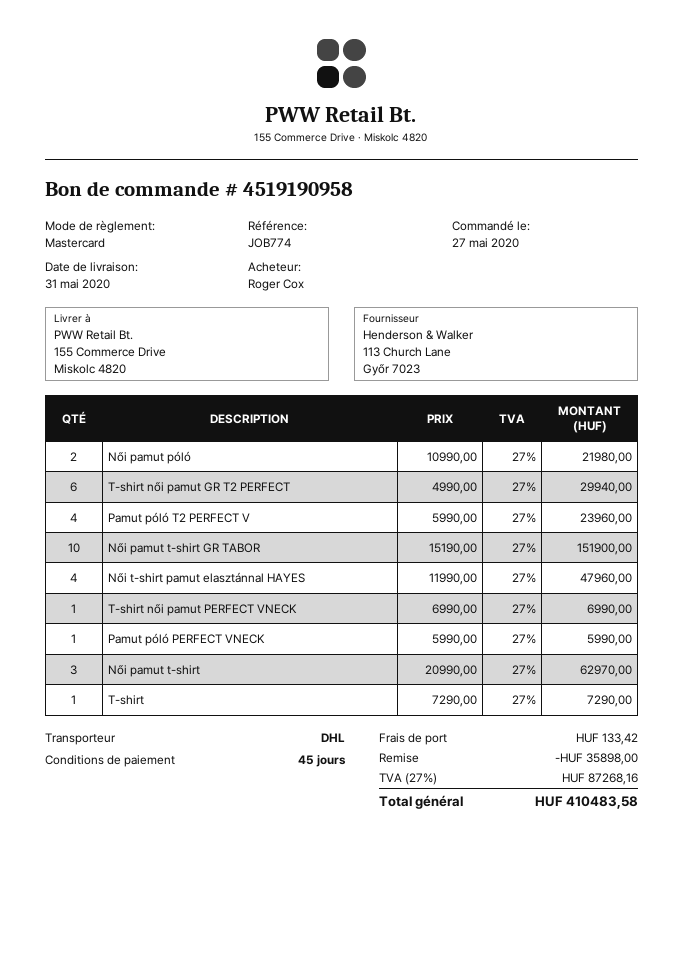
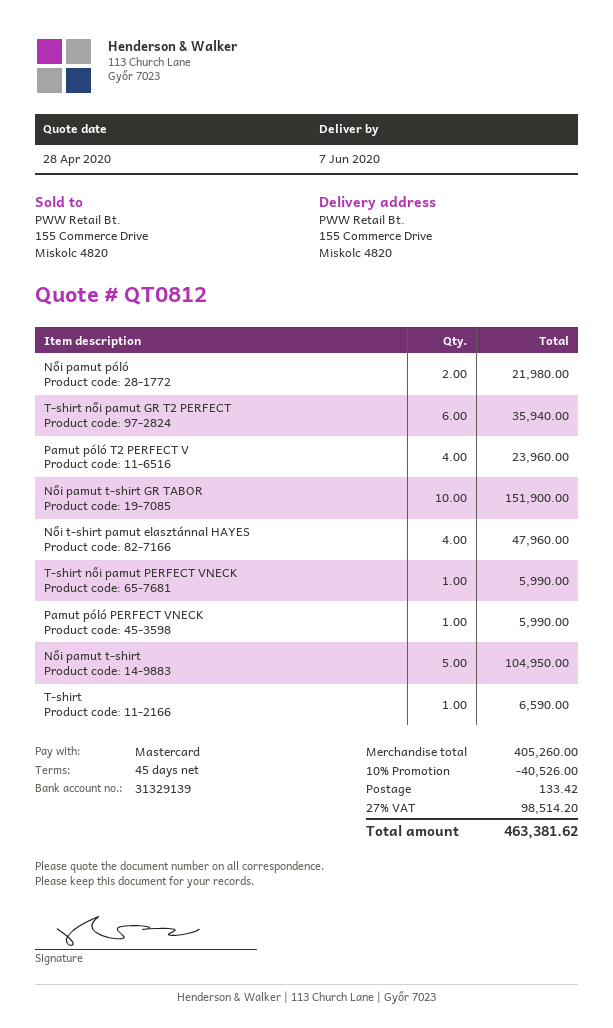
delivery date: 2020-05-31 -> 2020-06-07
T-shirt női pamut GR T2 PERFECT: 6 for 29940.00 -> 6 for 35940.00
T-shirt női pamut PERFECT VNECK: 1 for 6990.00 -> 1 for 5990.00
Női pamut t-shirt: 3 for 62970.00 -> 5 for 104950.00
T-shirt: 1 for 7290.00 -> 1 for 6590.00
discount: 35898.00 -> 40526.00
tax: 27% = 87268.16 -> 27% = 98514.20
total: 410483.58 -> 463381.62

